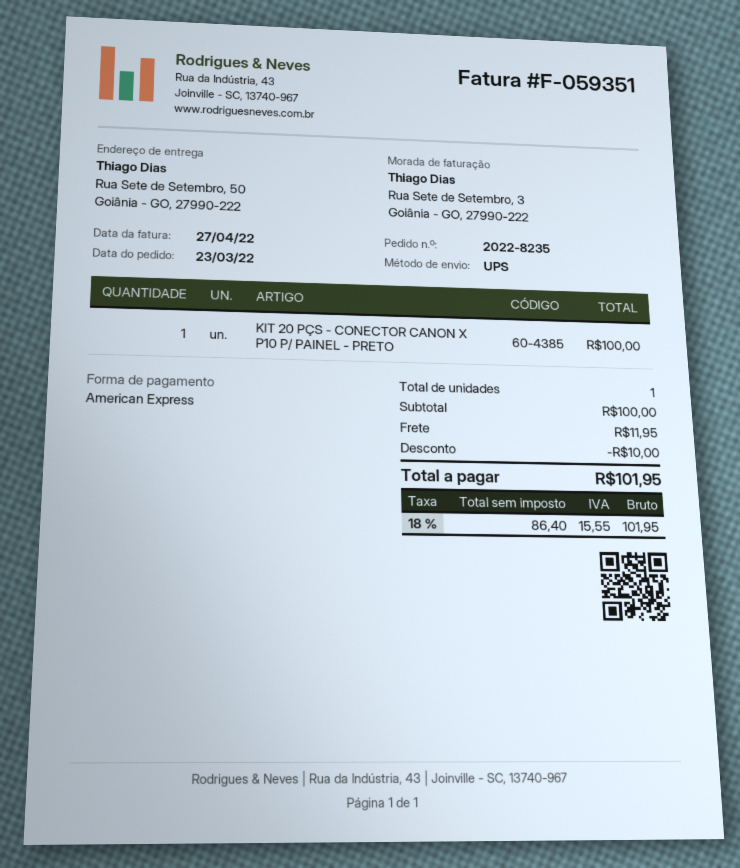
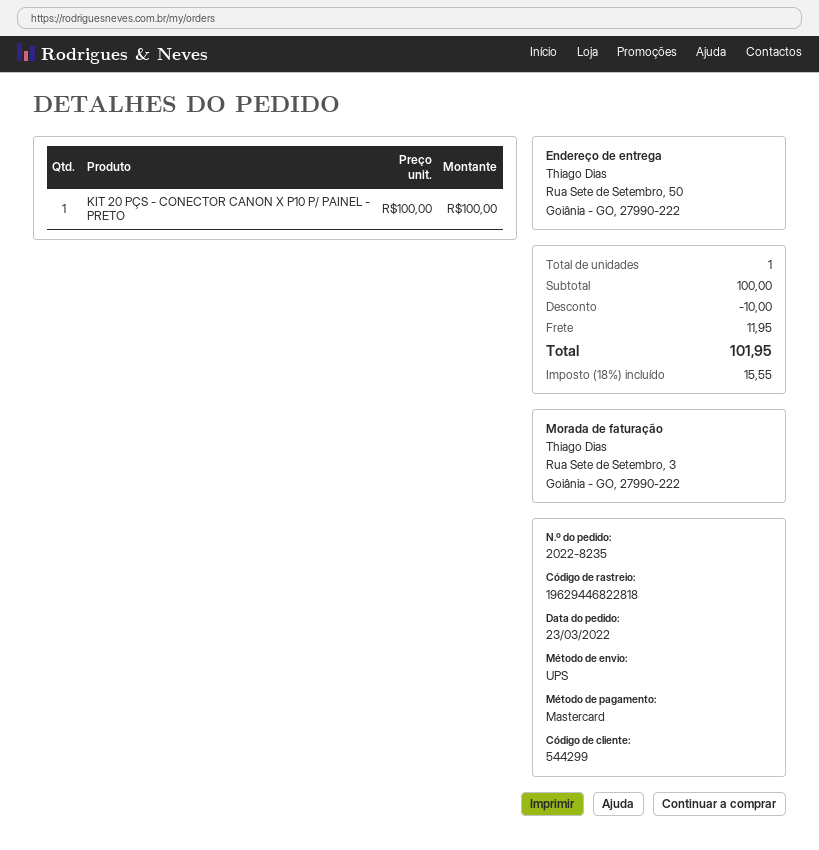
payment method: American Express -> Mastercard

